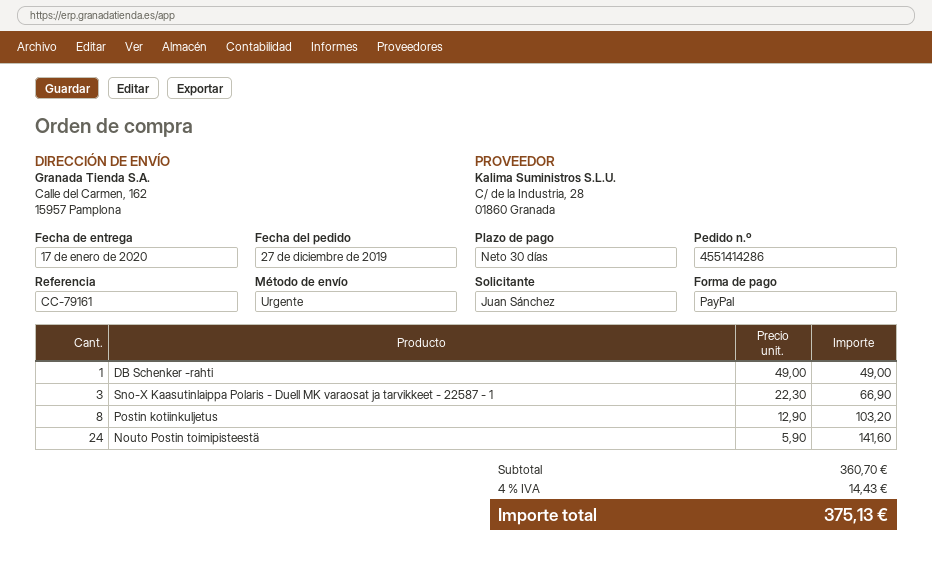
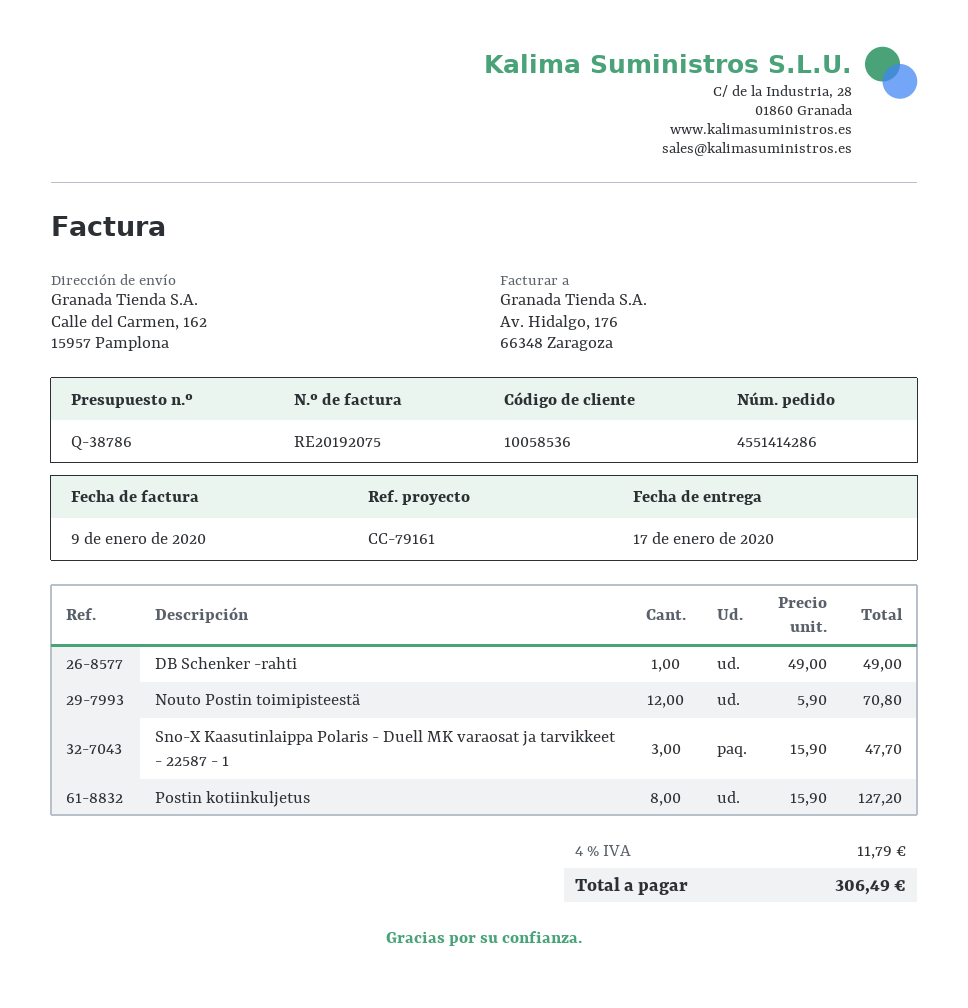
Sno-X Kaasutinlaippa Polaris - Duell MK varaosat ja tarvikkeet - 22587 - 1: 3 x 22.30 = 66.90 -> 3 x 15.90 = 47.70
Postin kotiinkuljetus: 8 x 12.90 = 103.20 -> 8 x 15.90 = 127.20
Nouto Postin toimipisteestä: 24 x 5.90 = 141.60 -> 12 x 5.90 = 70.80
tax: 4% = 14.43 -> 4% = 11.79
total: 375.13 -> 306.49

